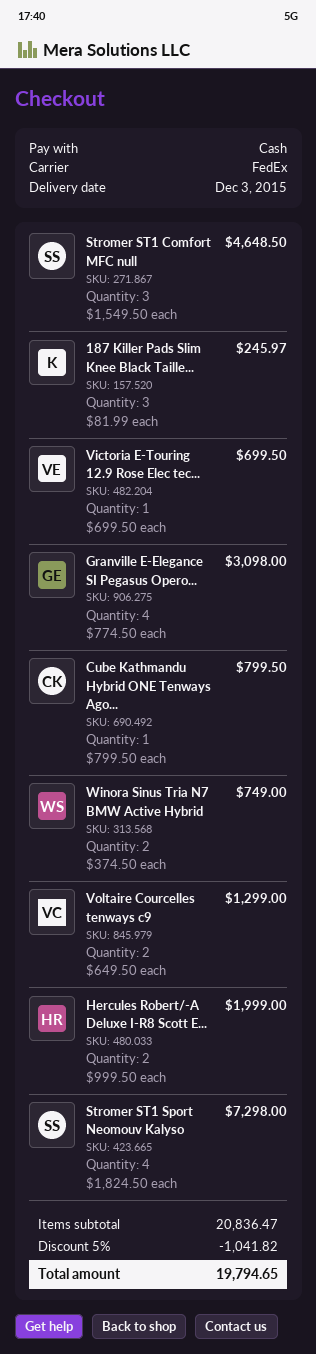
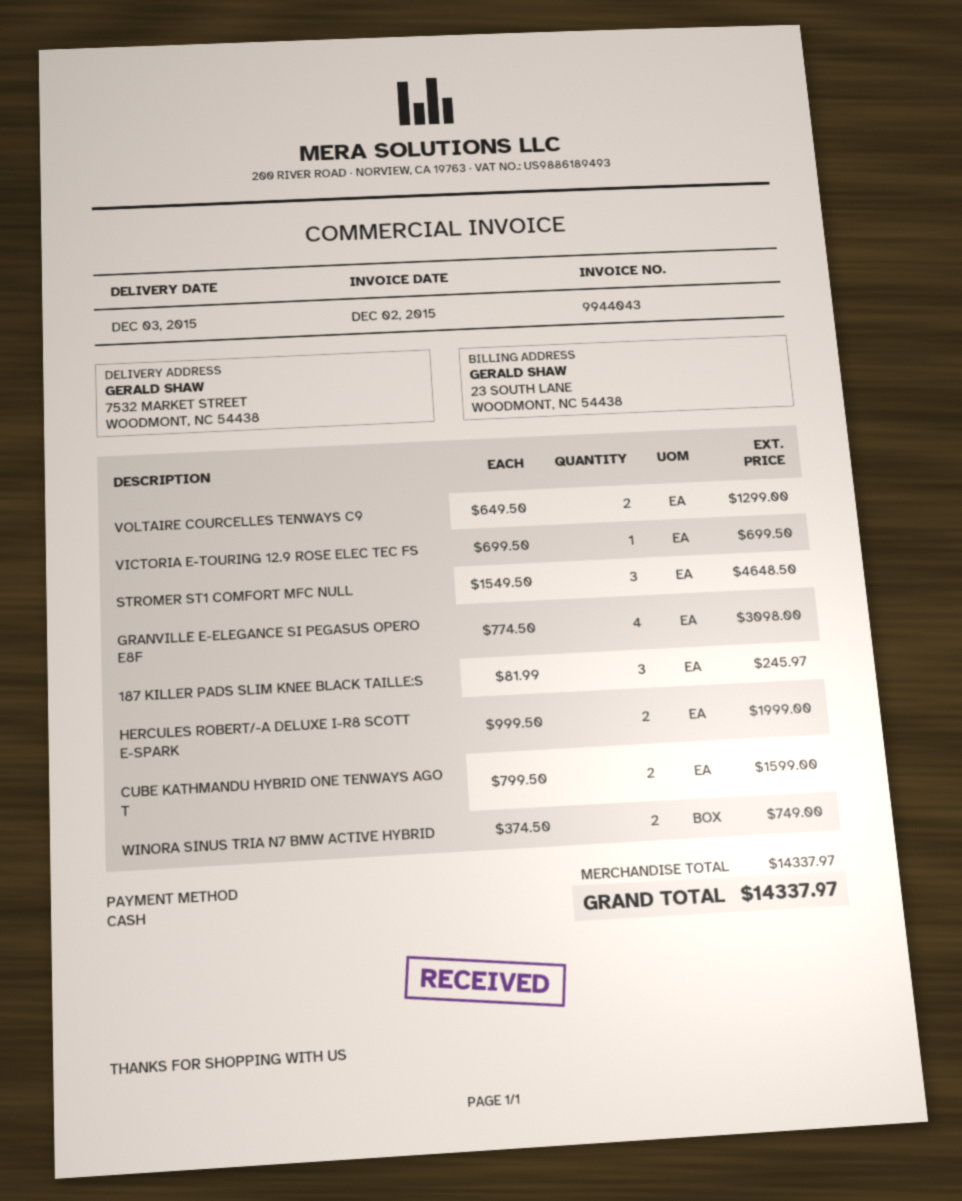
Cube Kathmandu Hybrid ONE Tenways Ago...: 1 x 799.50 = 799.50 -> 2 x 799.50 = 1599.00
Stromer ST1 Sport Neomouv Kalyso: 4 x 1824.50 = 7298.00 -> none
subtotal: 20836.47 -> 14337.97
discount: 5% = 1041.82 -> none
total: 19794.65 -> 14337.97

